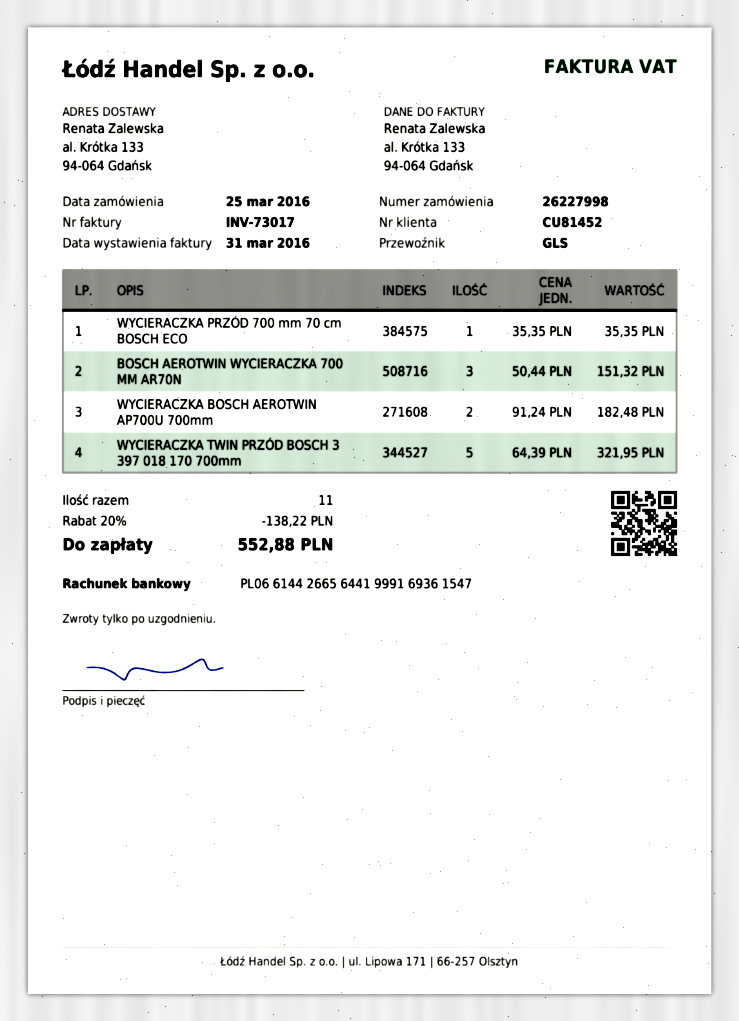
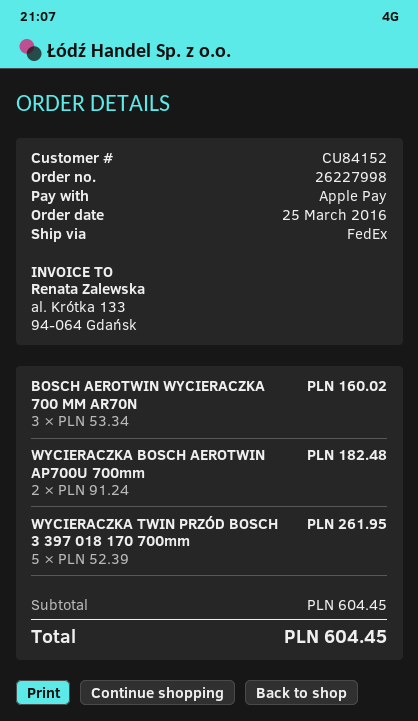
customer number: CU81452 -> CU84152
shipping method: GLS -> FedEx
WYCIERACZKA PRZÓD 700 mm 70 cm BOSCH ECO: 1 x 35.35 = 35.35 -> none
BOSCH AEROTWIN WYCIERACZKA 700 MM AR70N: 3 x 50.44 = 151.32 -> 3 x 53.34 = 160.02
WYCIERACZKA TWIN PRZÓD BOSCH 3 397 018 170 700mm: 5 x 64.39 = 321.95 -> 5 x 52.39 = 261.95
discount: 20% = 138.22 -> none
total: 552.88 -> 604.45

